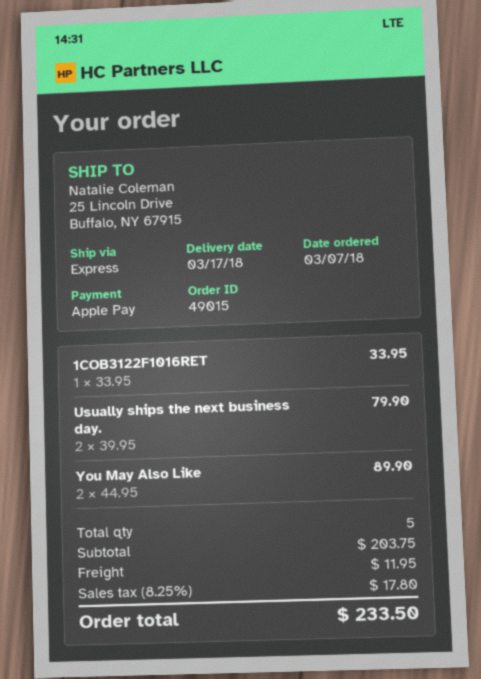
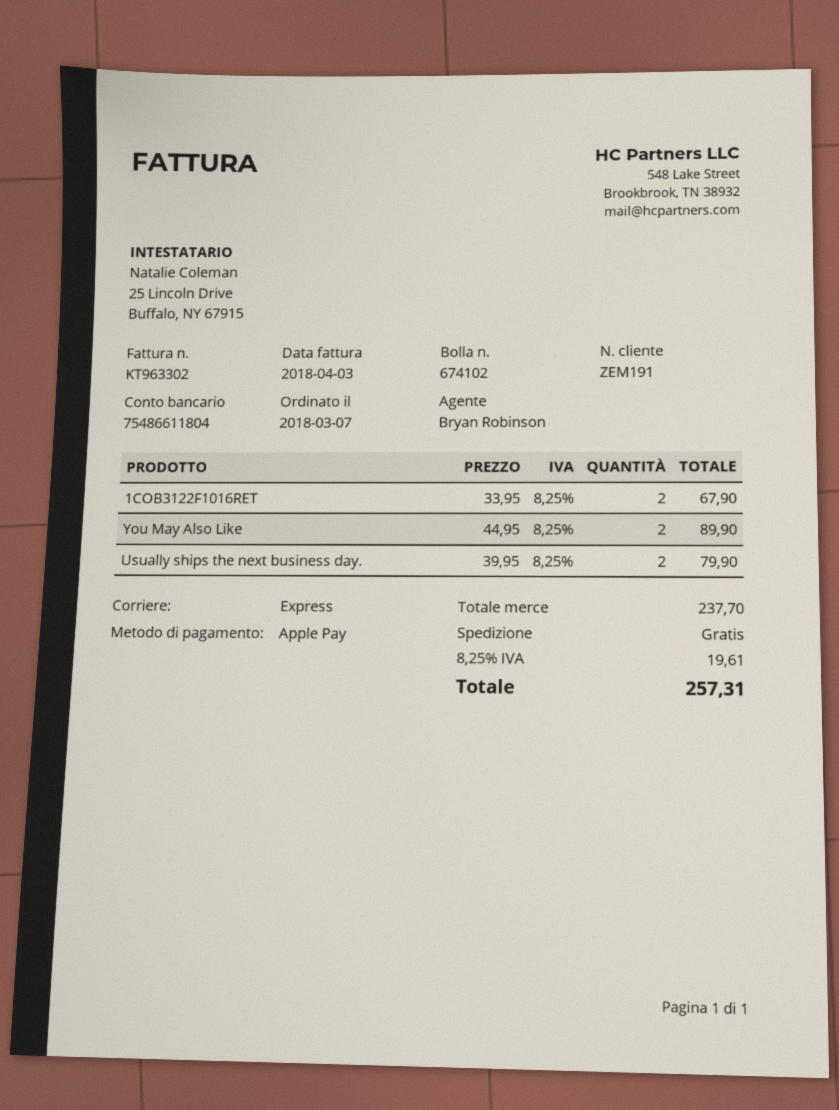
1COB3122F1016RET: 1 x 33.95 = 33.95 -> 2 x 33.95 = 67.90
subtotal: 203.75 -> 237.70
shipping: 11.95 -> 0.00
tax: 8.25% = 17.80 -> 8.25% = 19.61
total: 233.50 -> 257.31

